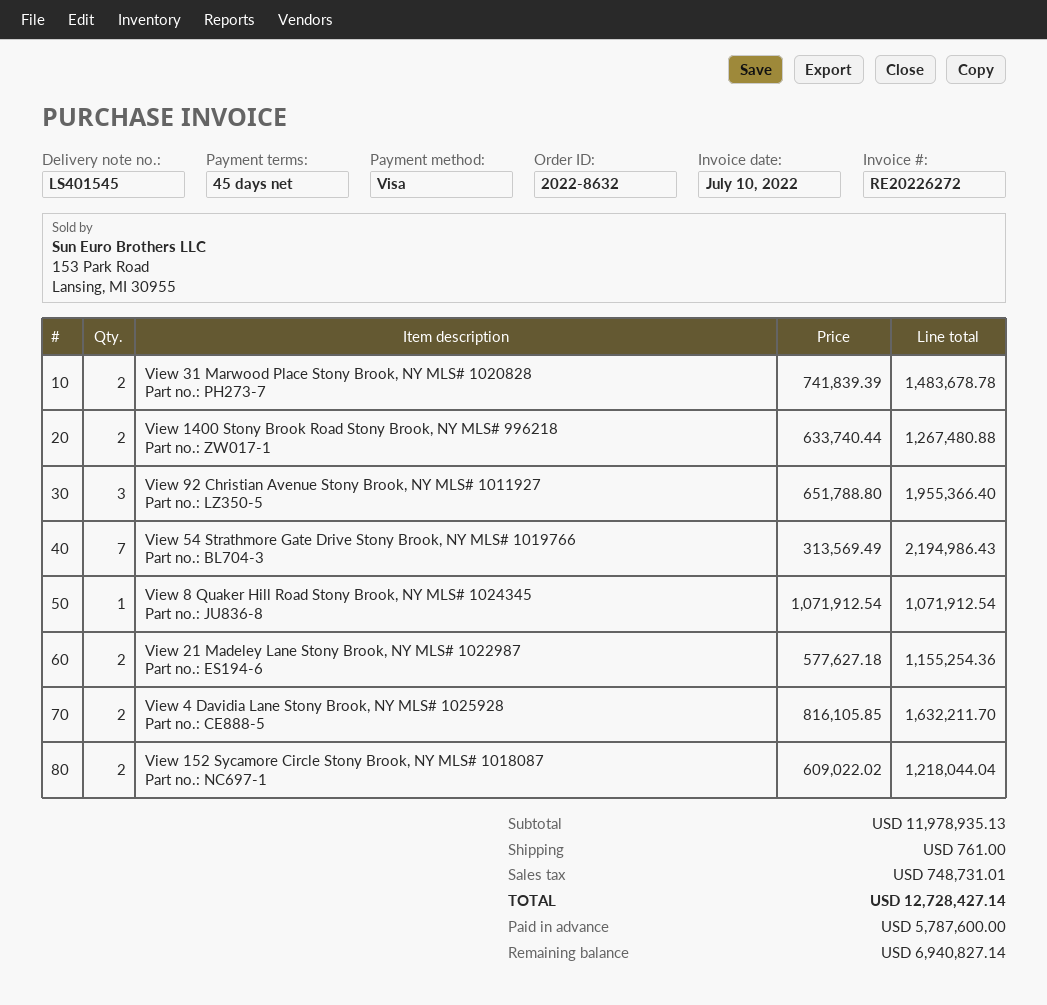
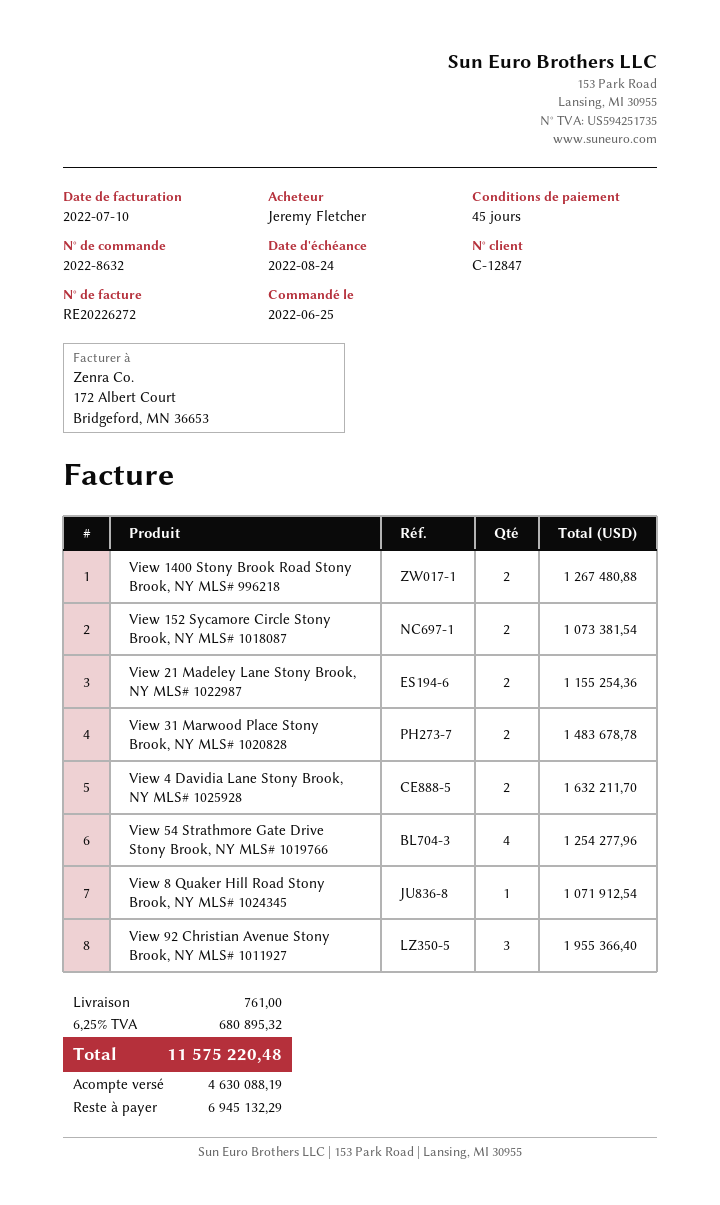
View 54 Strathmore Gate Drive Stony Brook, NY MLS# 1019766: 7 for 2194986.43 -> 4 for 1254277.96
View 152 Sycamore Circle Stony Brook, NY MLS# 1018087: 2 for 1218044.04 -> 2 for 1073381.54
tax: 748731.01 -> 680895.32
total: 12728427.14 -> 11575220.48
deposit: 5787600.00 -> 4630088.19
balance: 6940827.14 -> 6945132.29

